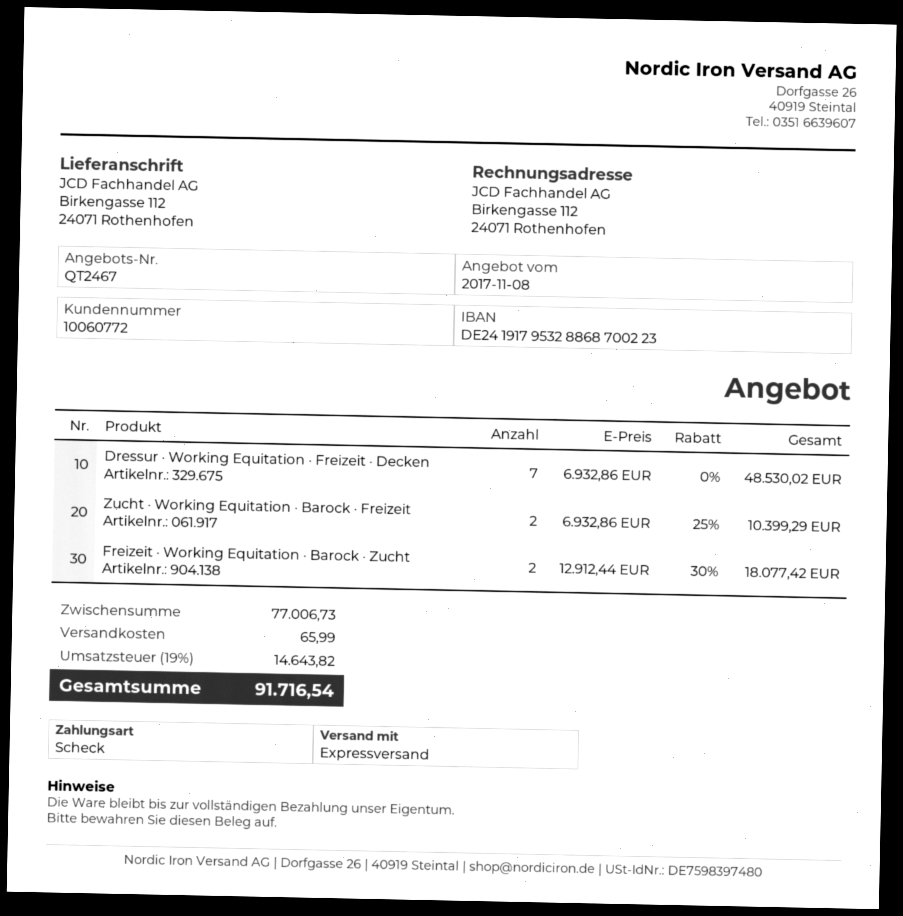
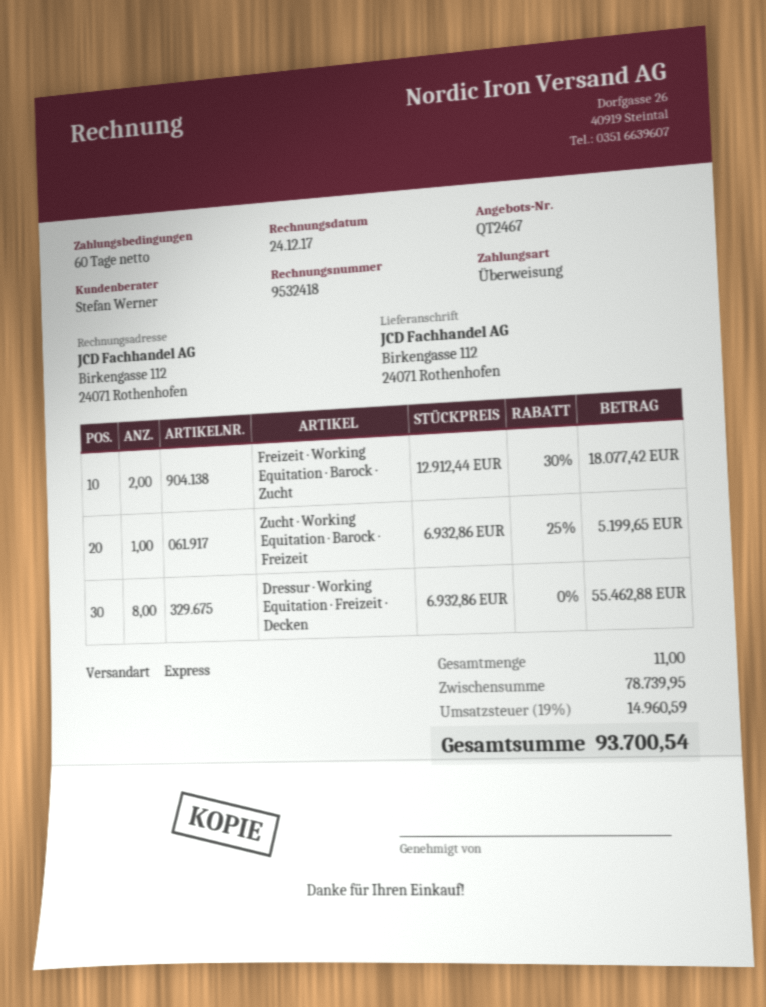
payment method: cheque -> bank transfer
Dressur · Working Equitation · Freizeit · Decken: 7 x 6932.86 = 48530.02 -> 8 x 6932.86 = 55462.88
Zucht · Working Equitation · Barock · Freizeit: 2 x 6932.86 - 25% = 10399.29 -> 1 x 6932.86 - 25% = 5199.65
subtotal: 77006.73 -> 78739.95
shipping: 65.99 -> none
tax: 19% = 14643.82 -> 19% = 14960.59
total: 91716.54 -> 93700.54

